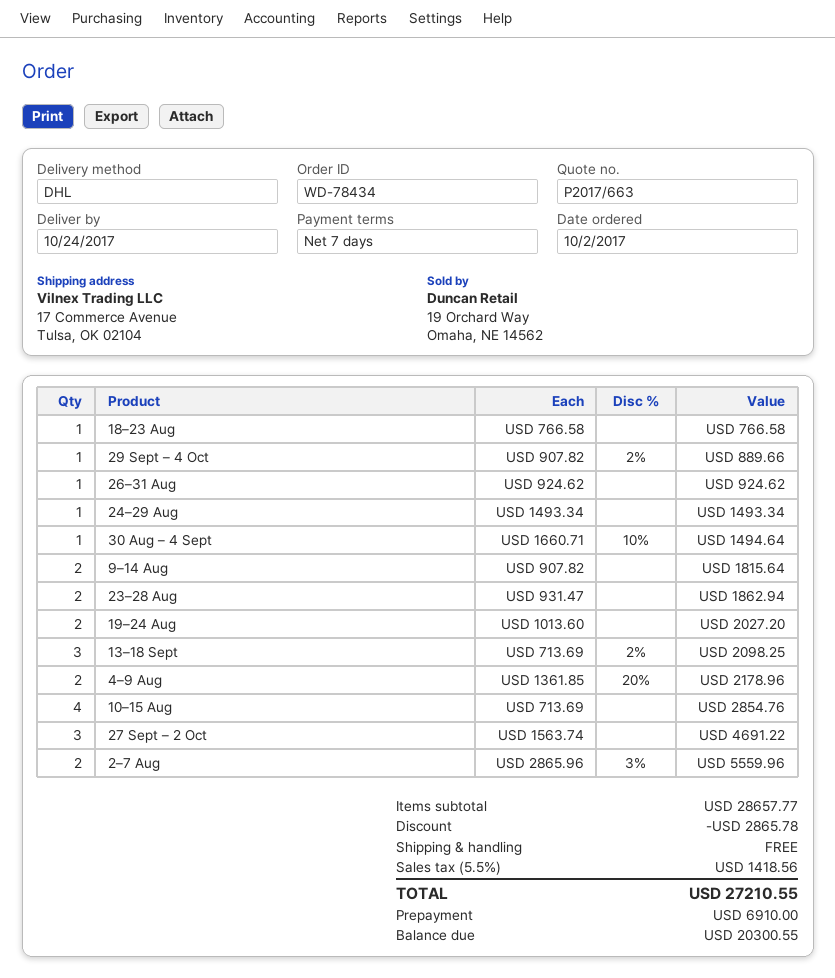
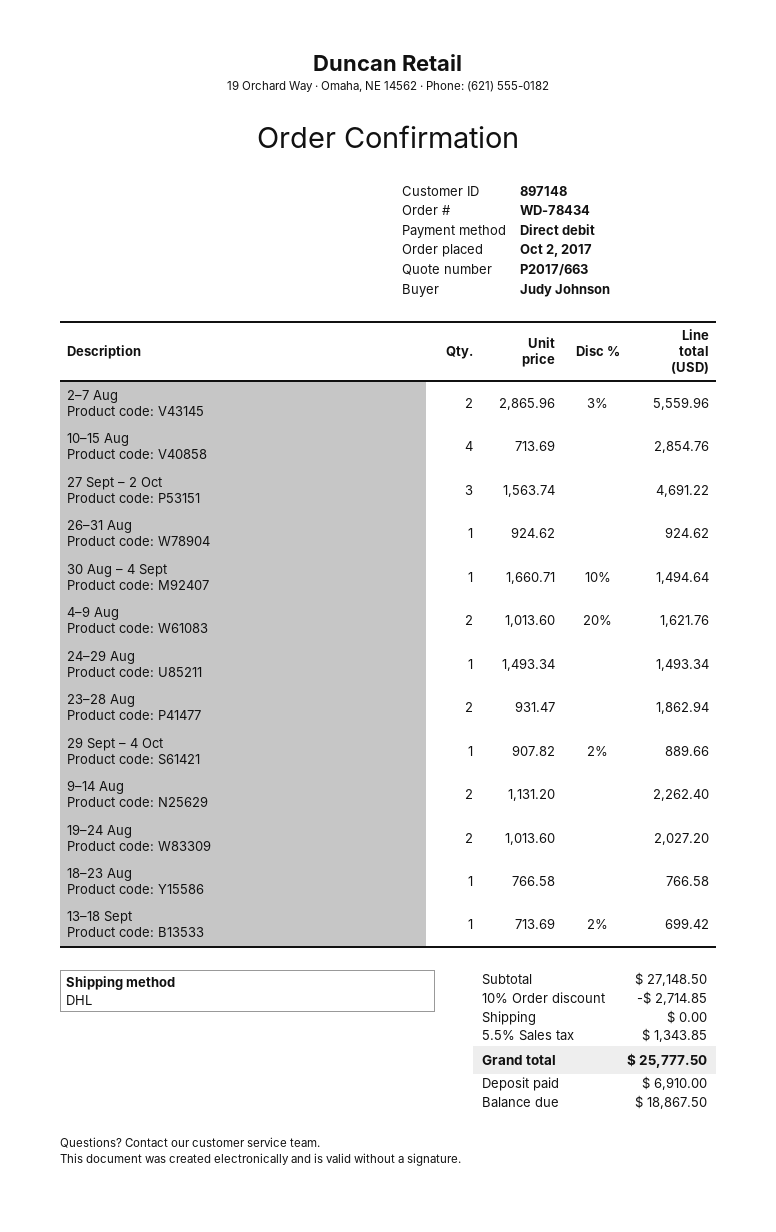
9–14 Aug: 2 x 907.82 = 1815.64 -> 2 x 1131.20 = 2262.40
13–18 Sept: 3 x 713.69 - 2% = 2098.25 -> 1 x 713.69 - 2% = 699.42
4–9 Aug: 2 x 1361.85 - 20% = 2178.96 -> 2 x 1013.60 - 20% = 1621.76
subtotal: 28657.77 -> 27148.50
discount: 2865.78 -> 2714.85
tax: 5.5% = 1418.56 -> 5.5% = 1343.85
total: 27210.55 -> 25777.50
balance: 20300.55 -> 18867.50

